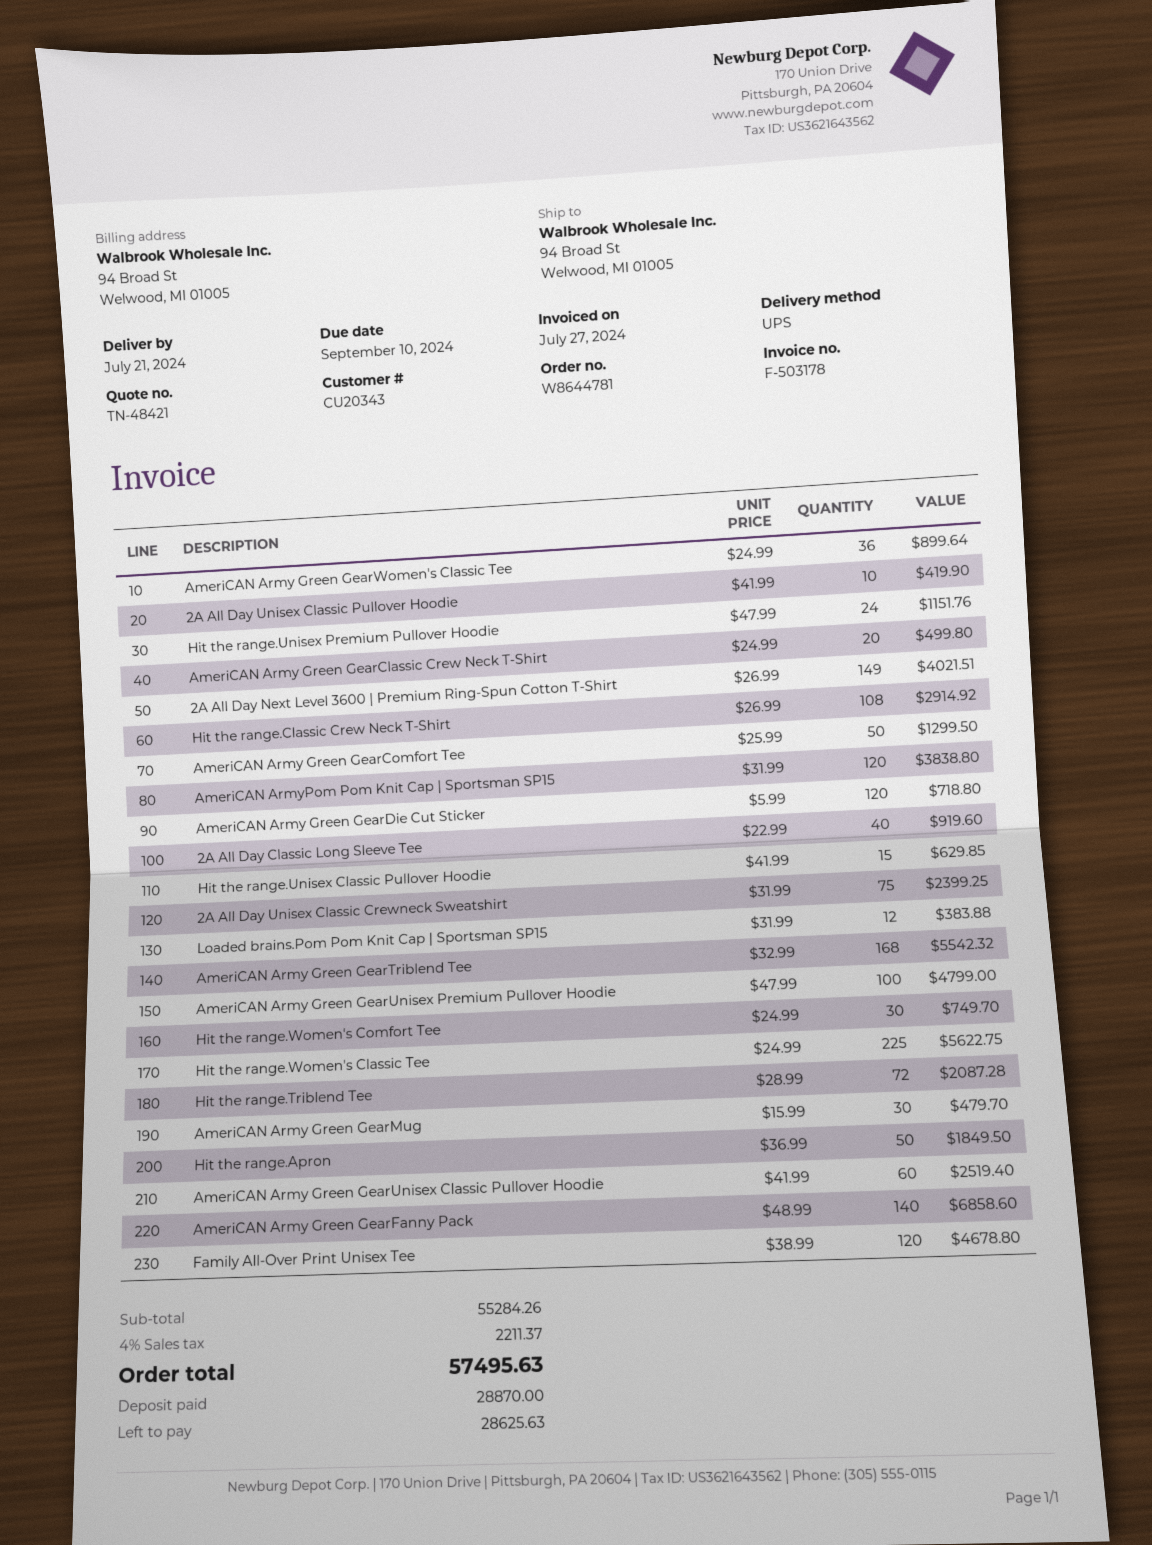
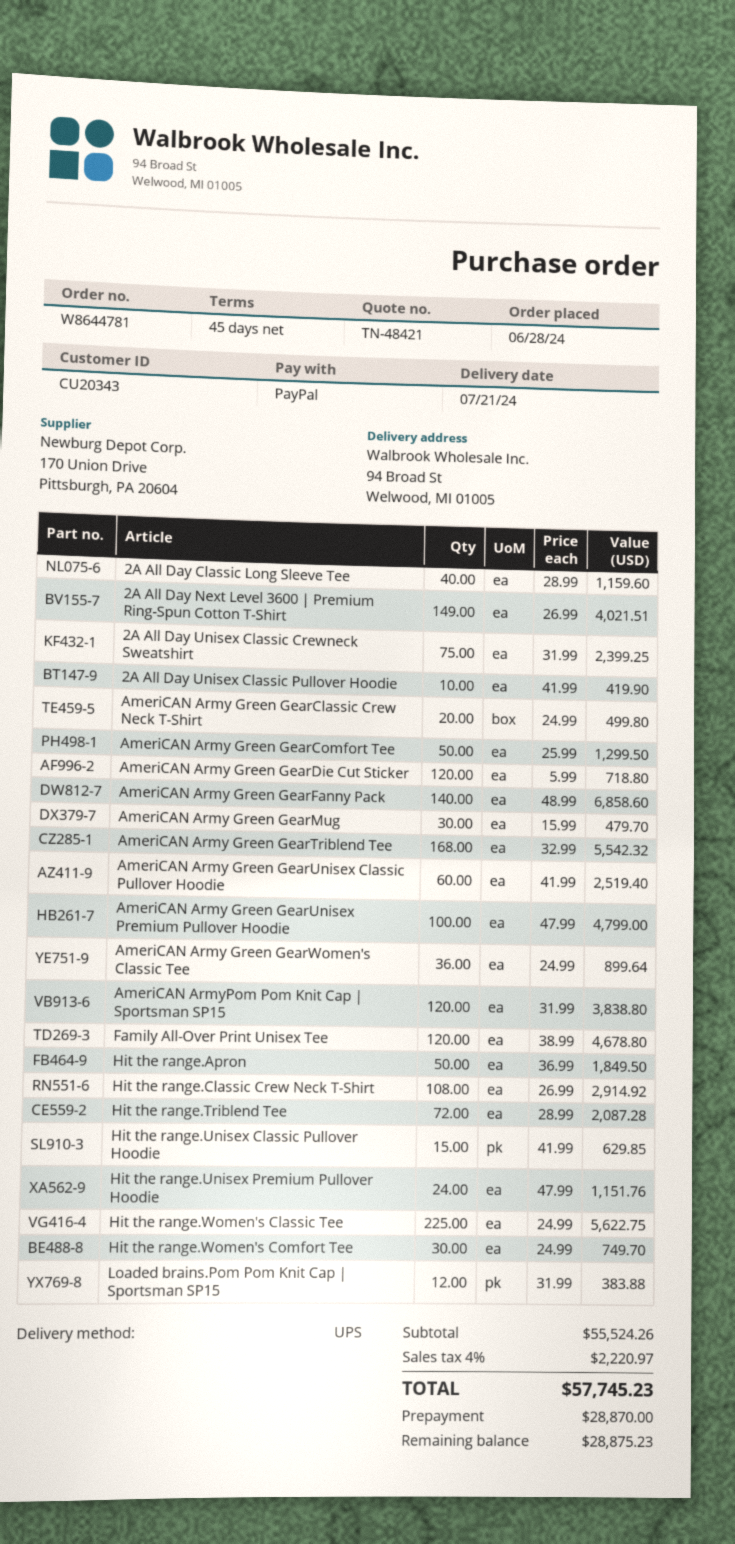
2A All Day Classic Long Sleeve Tee: 40 x 22.99 = 919.60 -> 40 x 28.99 = 1159.60
subtotal: 55284.26 -> 55524.26
tax: 4% = 2211.37 -> 4% = 2220.97
total: 57495.63 -> 57745.23
balance: 28625.63 -> 28875.23

